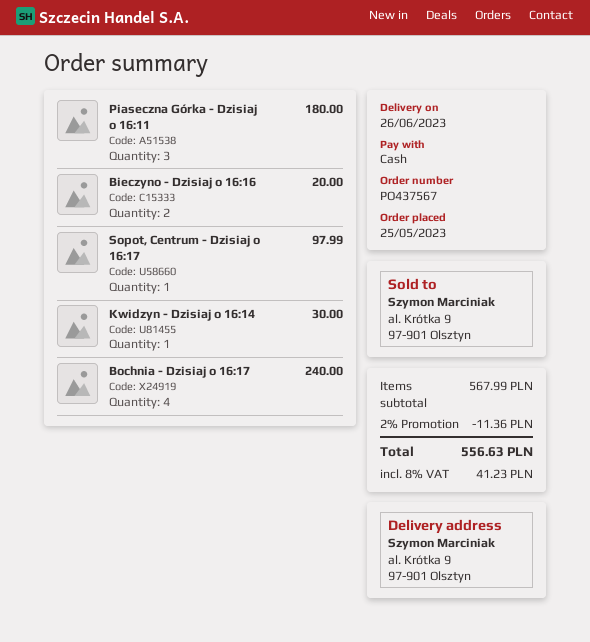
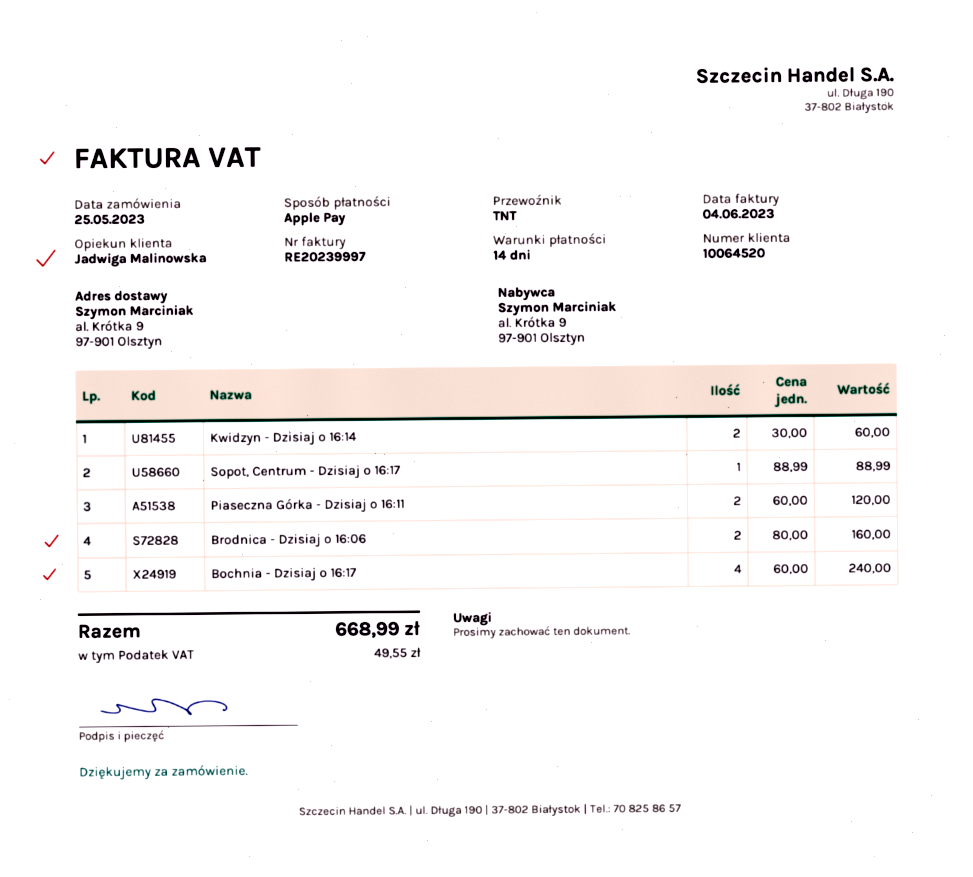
payment method: cash -> Apple Pay
Piaseczna Górka - Dzisiaj o 16:11: 3 for 180.00 -> 2 for 120.00
Bieczyno - Dzisiaj o 16:16: 2 for 20.00 -> none
Sopot, Centrum - Dzisiaj o 16:17: 1 for 97.99 -> 1 for 88.99
Kwidzyn - Dzisiaj o 16:14: 1 for 30.00 -> 2 for 60.00
Brodnica - Dzisiaj o 16:06: none -> 2 for 160.00
discount: 2% = 11.36 -> none
tax: 41.23 -> 49.55
total: 556.63 -> 668.99

